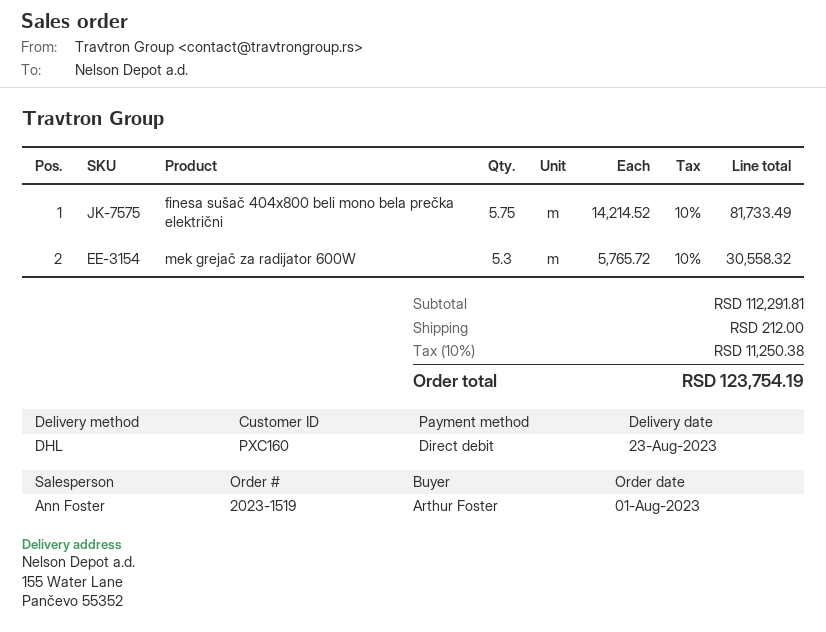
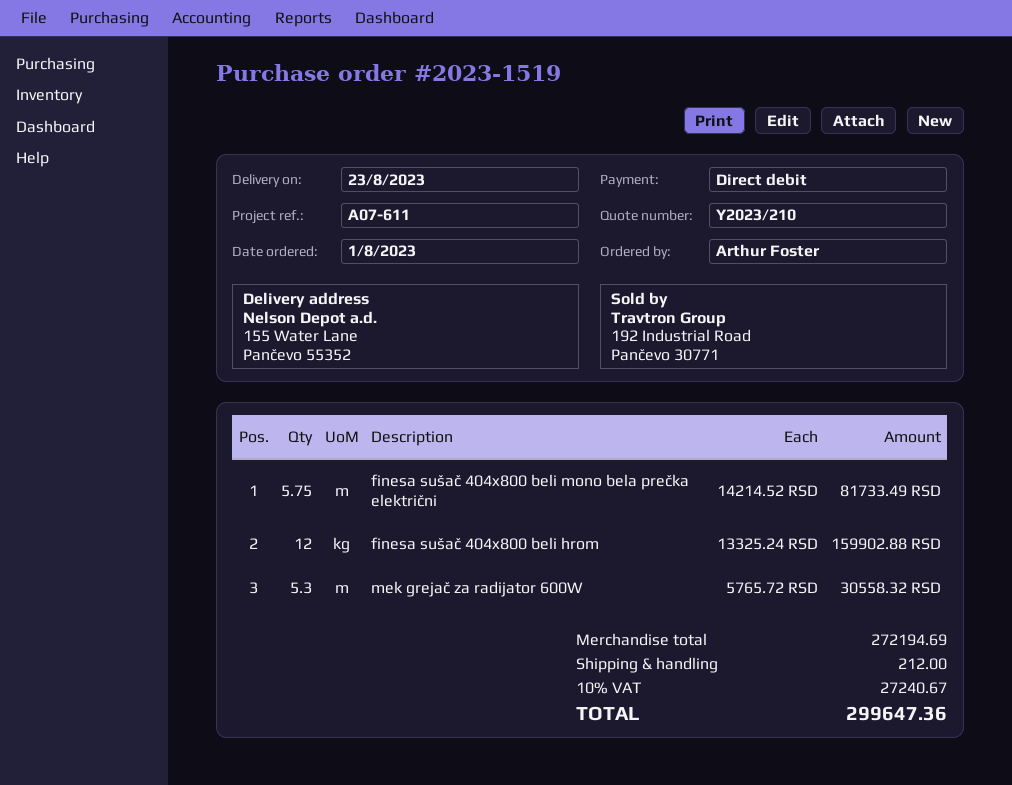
finesa sušač 404x800 beli hrom: none -> 12 x 13325.24 = 159902.88
subtotal: 112291.81 -> 272194.69
tax: 10% = 11250.38 -> 10% = 27240.67
total: 123754.19 -> 299647.36

